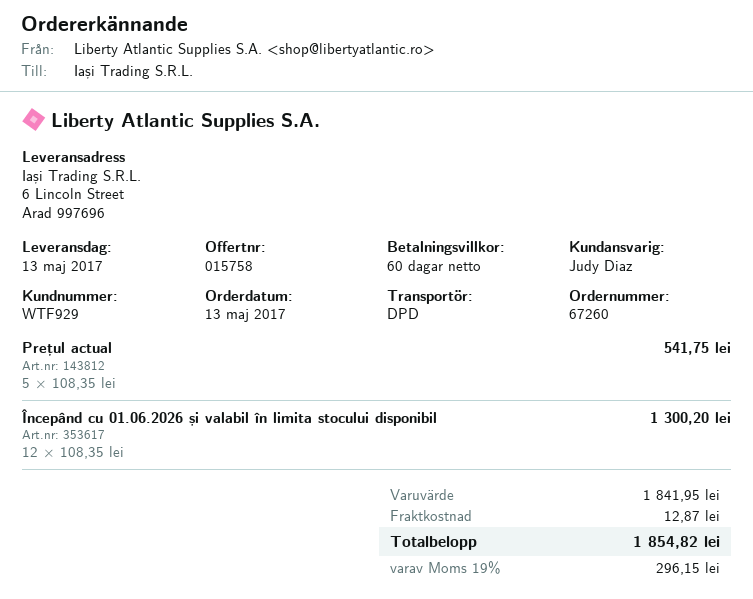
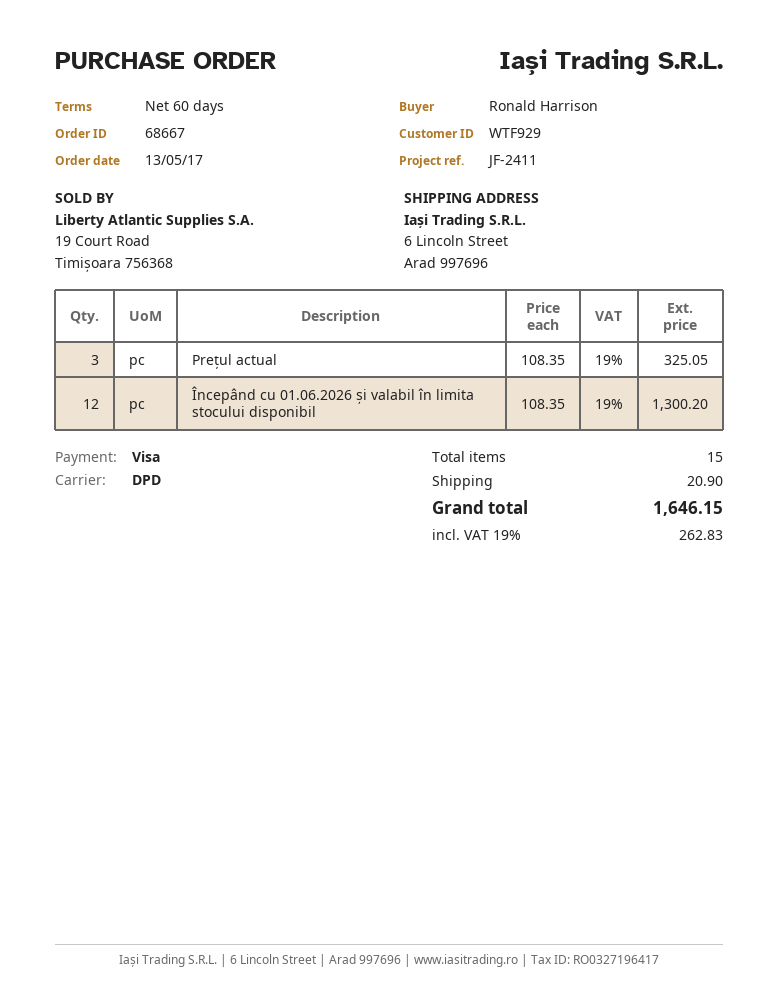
order number: 67260 -> 68667
Prețul actual: 5 x 108.35 = 541.75 -> 3 x 108.35 = 325.05
shipping: 12.87 -> 20.90
tax: 19% = 296.15 -> 19% = 262.83
total: 1854.82 -> 1646.15

